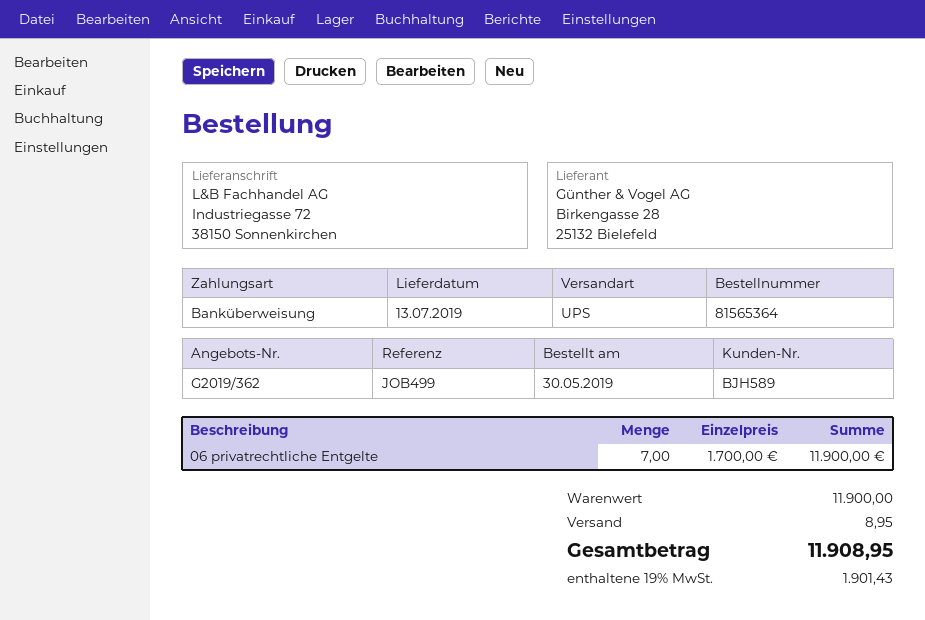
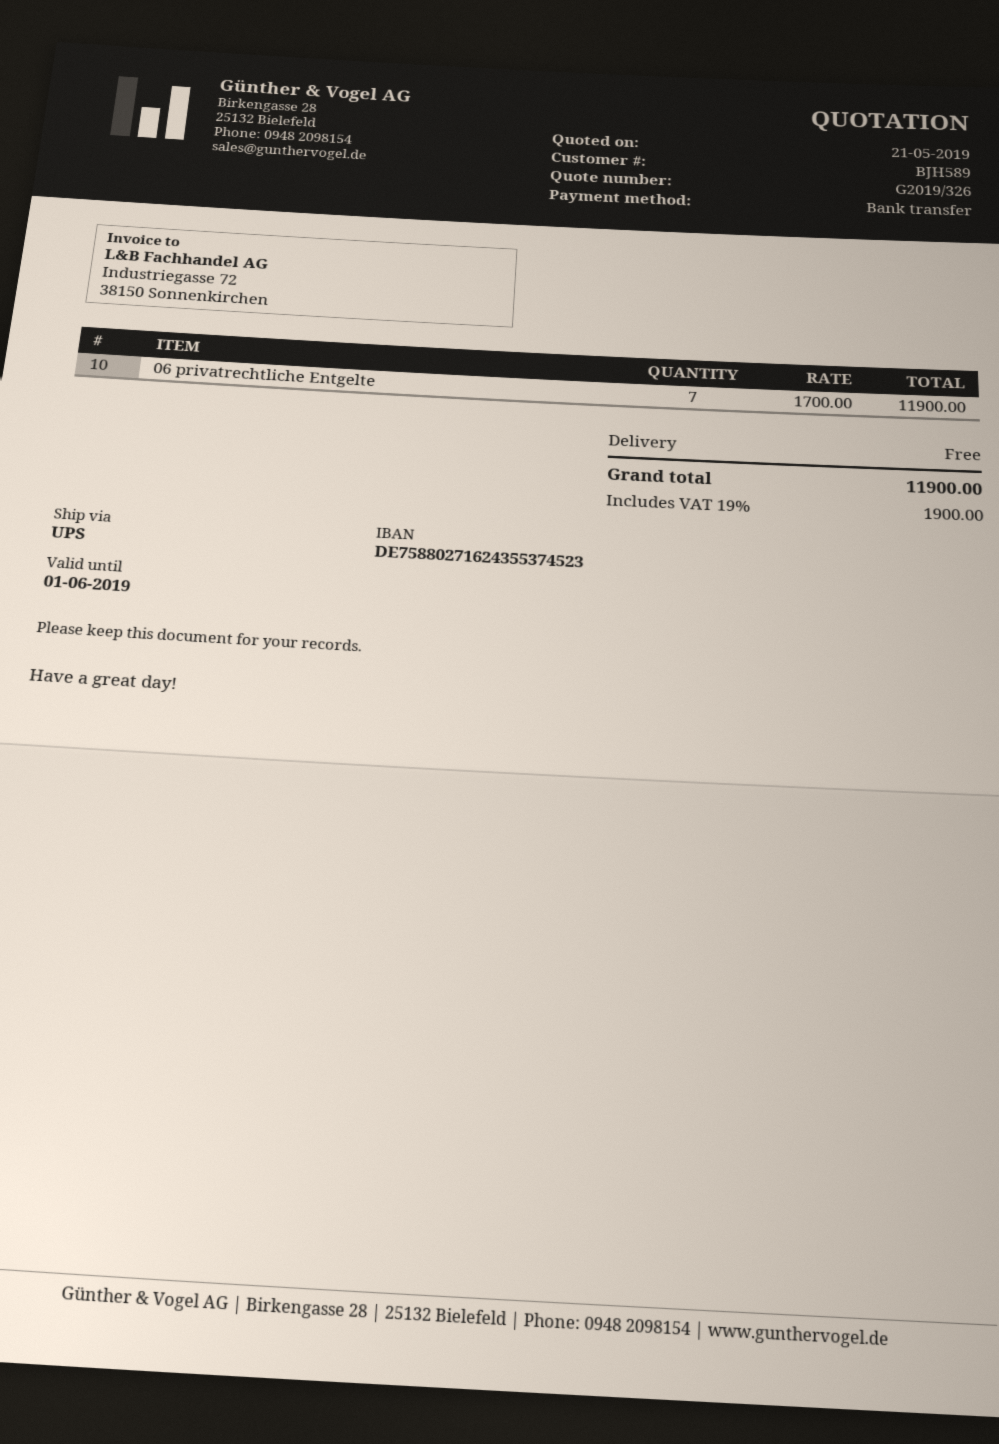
quote number: G2019/362 -> G2019/326
shipping: 8.95 -> 0.00
tax: 19% = 1901.43 -> 19% = 1900.00
total: 11908.95 -> 11900.00

